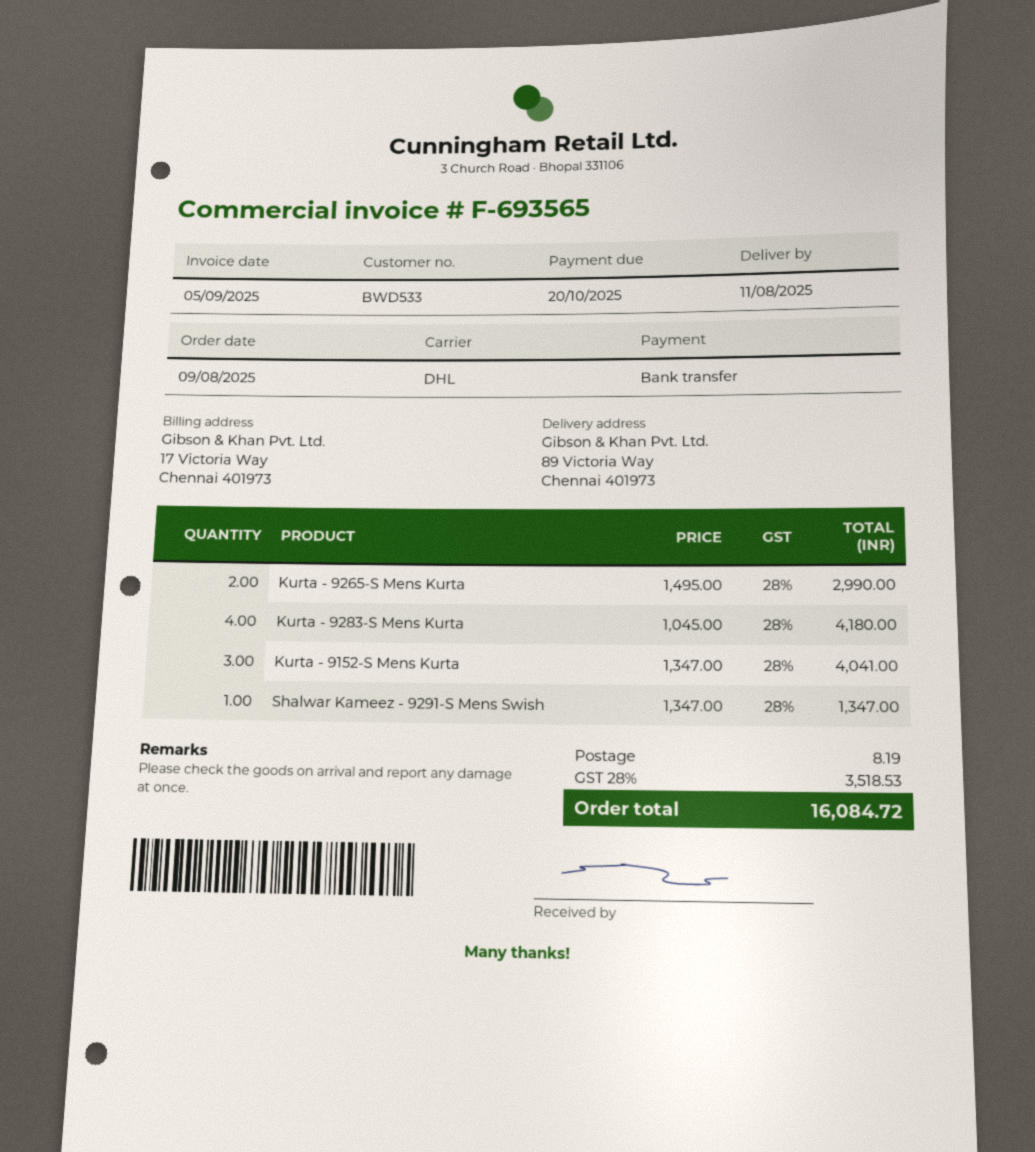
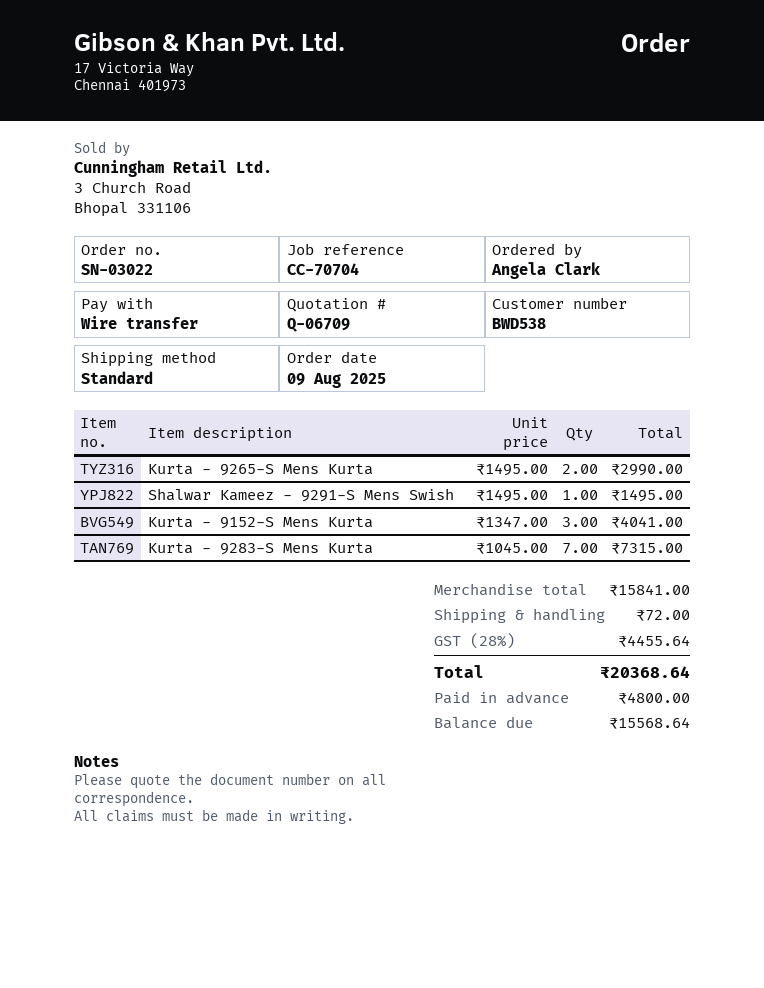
customer number: BWD533 -> BWD538
shipping method: DHL -> standard
Kurta - 9283-S Mens Kurta: 4 x 1045.00 = 4180.00 -> 7 x 1045.00 = 7315.00
Shalwar Kameez - 9291-S Mens Swish: 1 x 1347.00 = 1347.00 -> 1 x 1495.00 = 1495.00
shipping: 8.19 -> 72.00
tax: 28% = 3518.53 -> 28% = 4455.64
total: 16084.72 -> 20368.64

